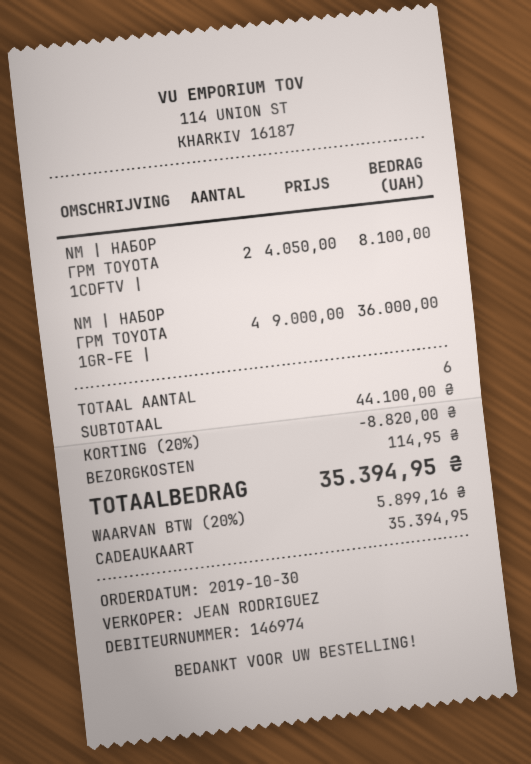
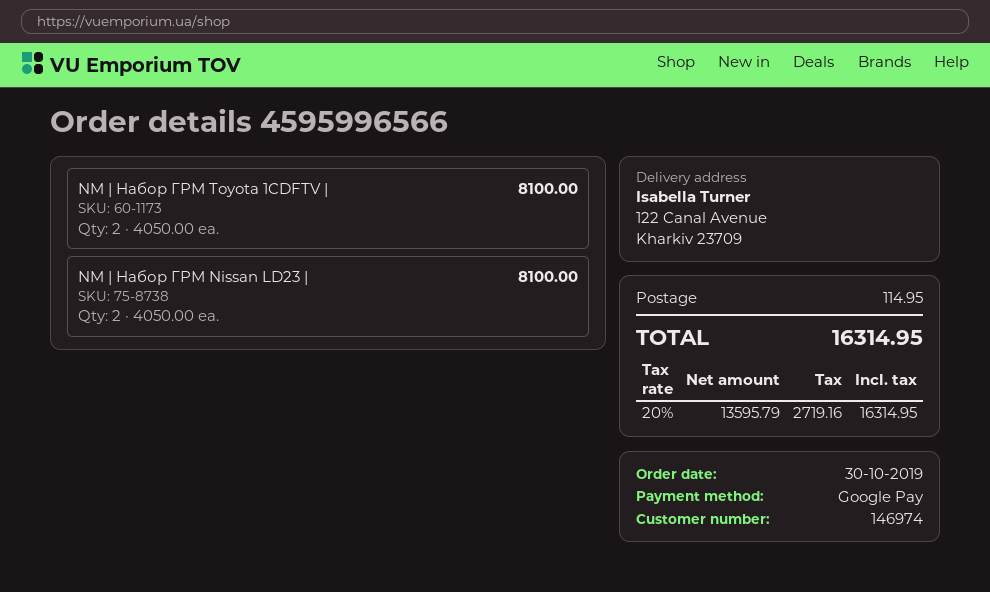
payment method: gift card -> Google Pay
NM | НАБОР ГРМ TOYOTA 1GR-FE |: 4 x 9000.00 = 36000.00 -> none
NM | Набор ГРМ Nissan LD23 |: none -> 2 x 4050.00 = 8100.00
discount: 20% = 8820.00 -> none
tax: 20% = 5899.16 -> 20% = 2719.16
total: 35394.95 -> 16314.95

